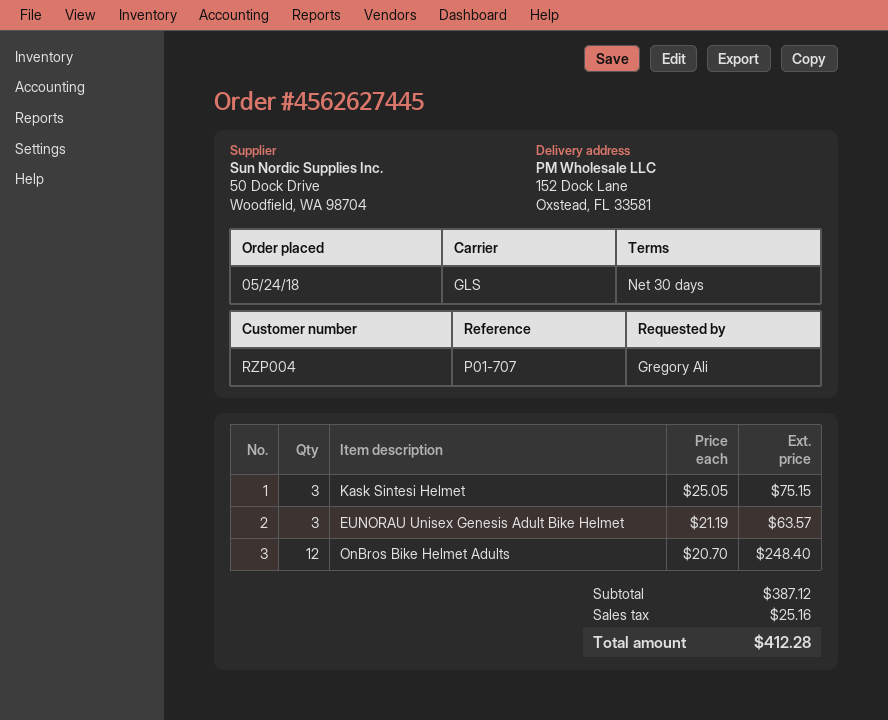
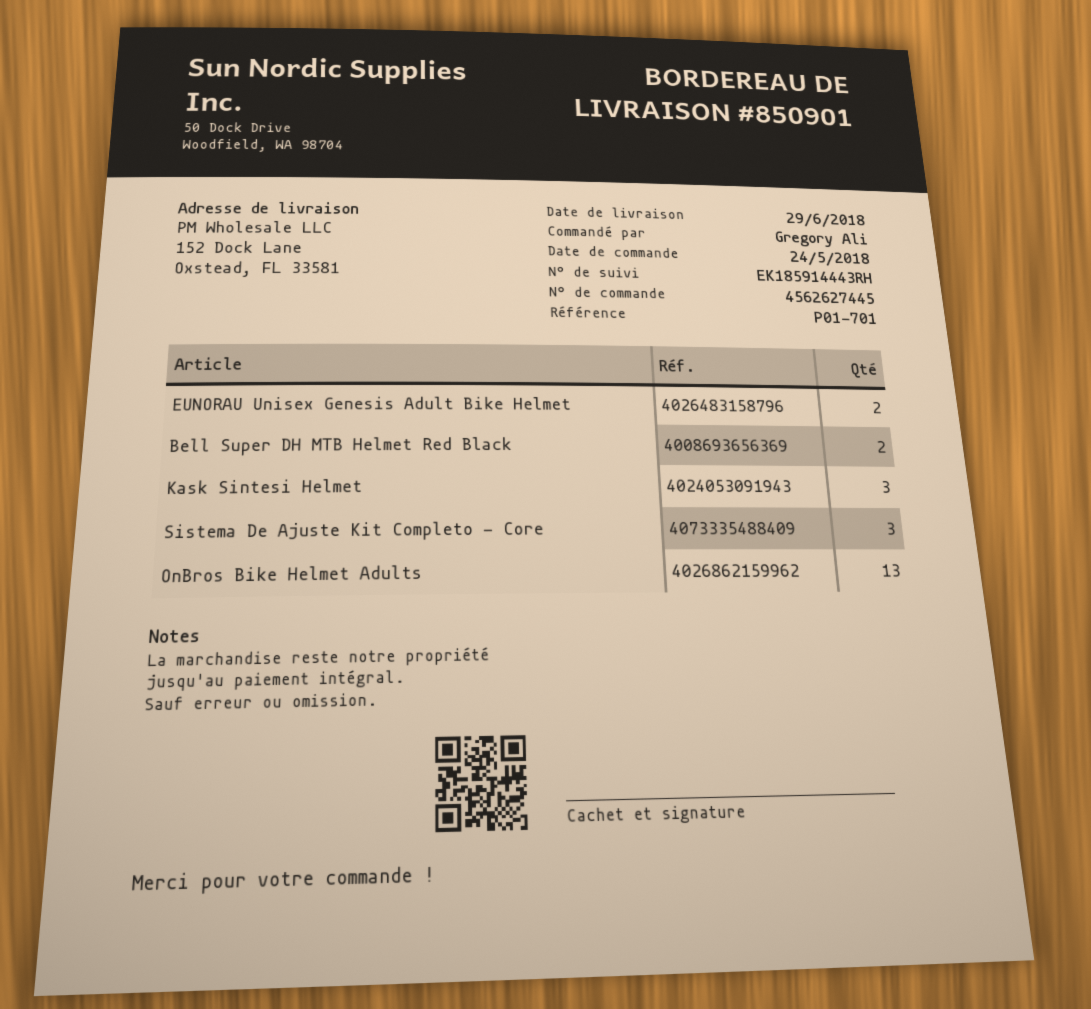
reference: P01-707 -> P01-701
EUNORAU Unisex Genesis Adult Bike Helmet: 3 -> 2
OnBros Bike Helmet Adults: 12 -> 13
Bell Super DH MTB Helmet Red Black: none -> 2
Sistema De Ajuste Kit Completo - Core: none -> 3

